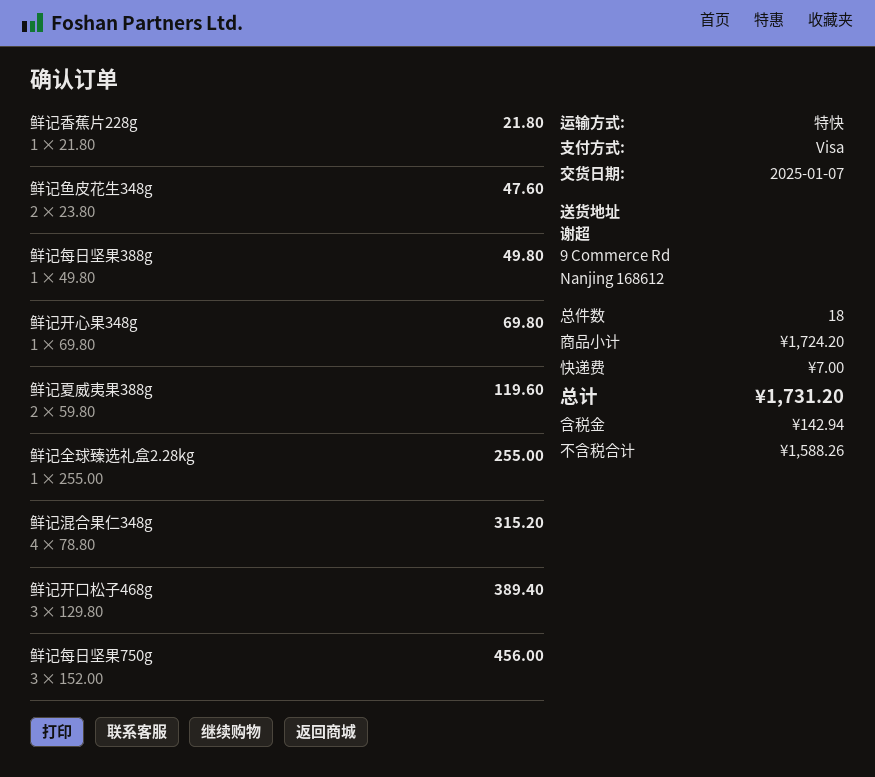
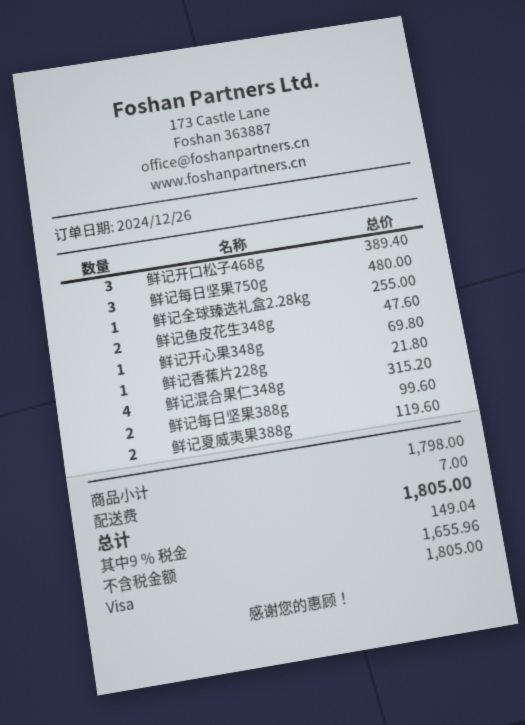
鲜记每日坚果388g: 1 for 49.80 -> 2 for 99.60
鲜记每日坚果750g: 3 for 456.00 -> 3 for 480.00
subtotal: 1724.20 -> 1798.00
net: 1588.26 -> 1655.96
tax: 142.94 -> 149.04
total: 1731.20 -> 1805.00

